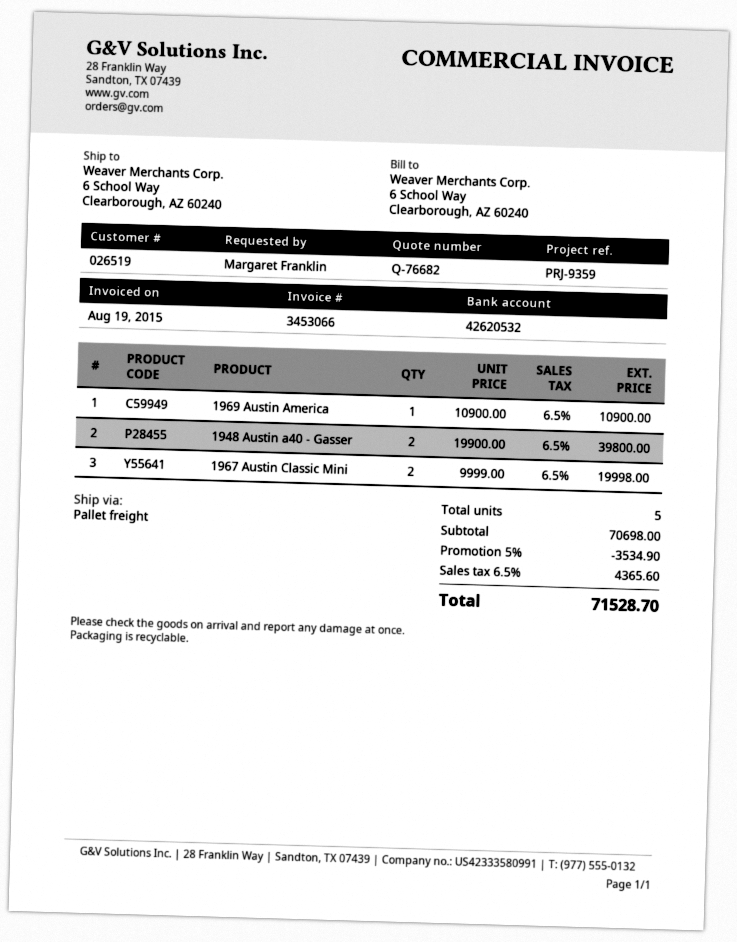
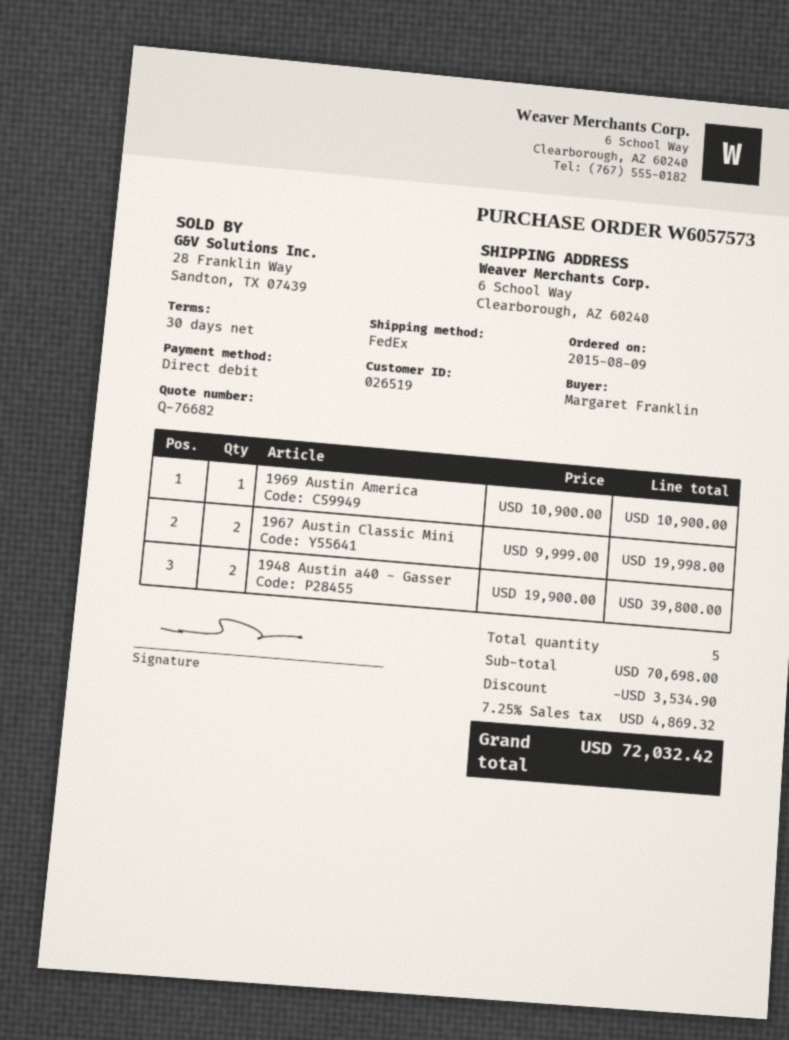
shipping method: pallet freight -> FedEx
tax: 6.5% = 4365.60 -> 7.25% = 4869.32
total: 71528.70 -> 72032.42

